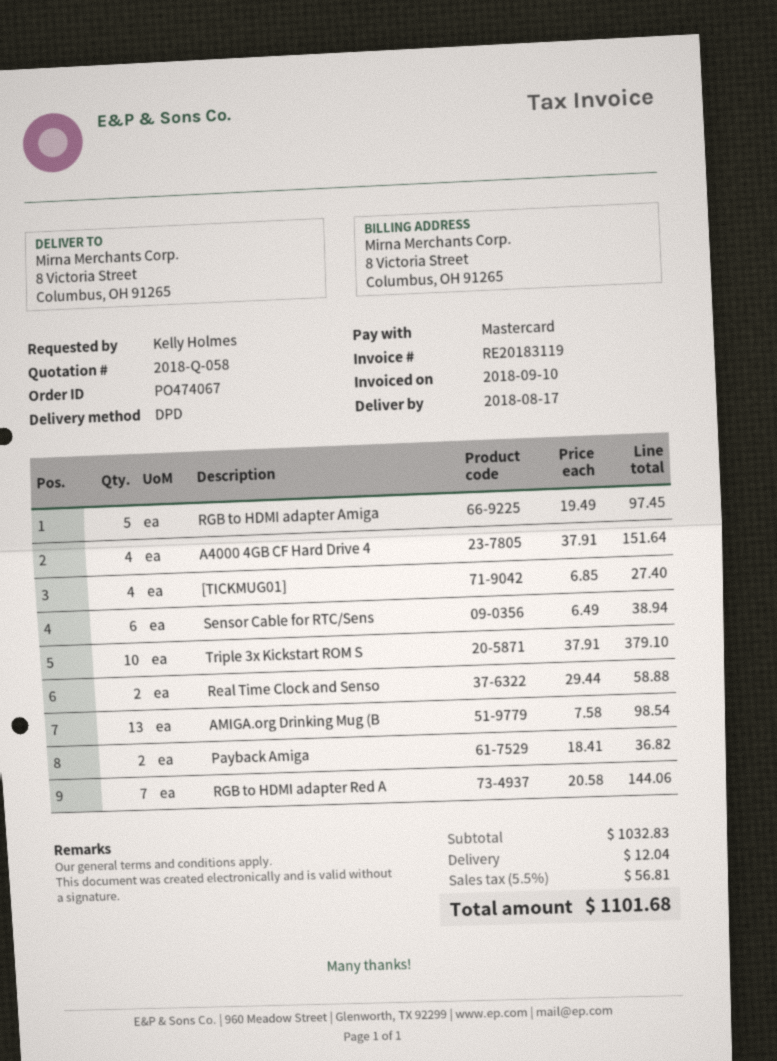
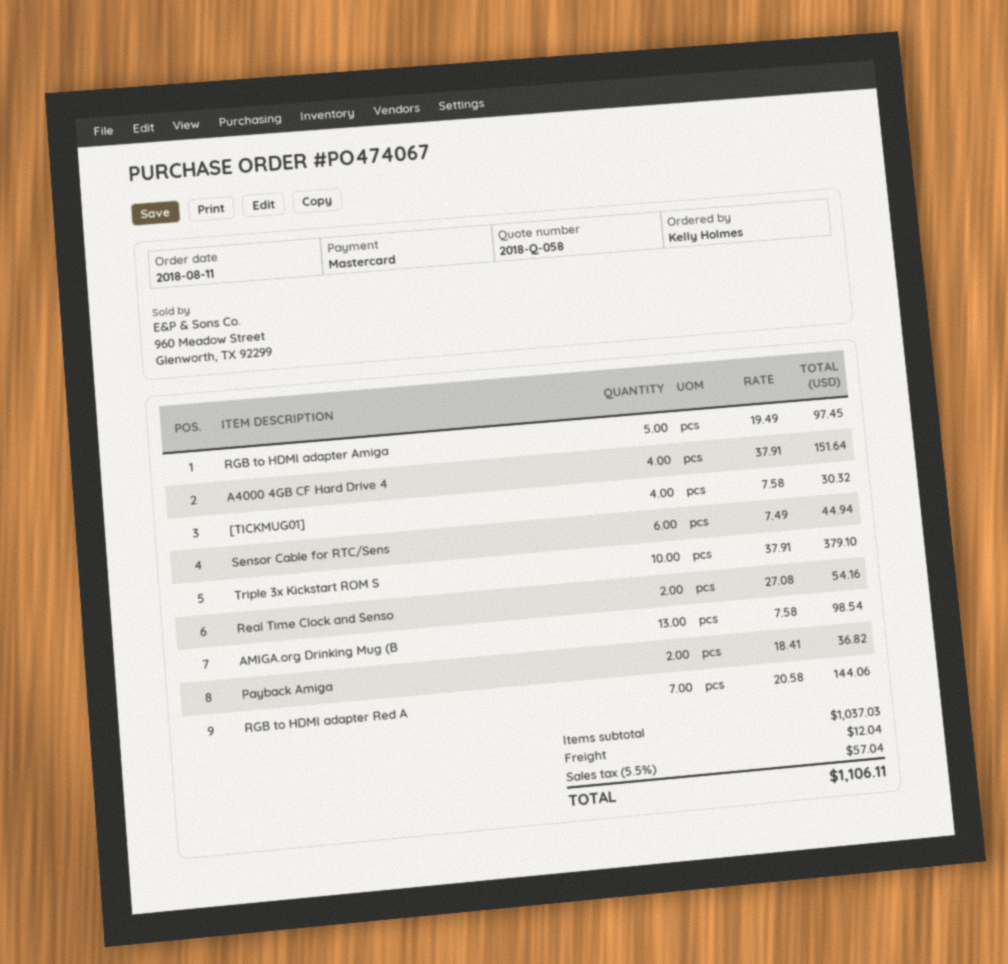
[TICKMUG01]: 4 x 6.85 = 27.40 -> 4 x 7.58 = 30.32
Sensor Cable for RTC/Sens: 6 x 6.49 = 38.94 -> 6 x 7.49 = 44.94
Real Time Clock and Senso: 2 x 29.44 = 58.88 -> 2 x 27.08 = 54.16
subtotal: 1032.83 -> 1037.03
tax: 5.5% = 56.81 -> 5.5% = 57.04
total: 1101.68 -> 1106.11

